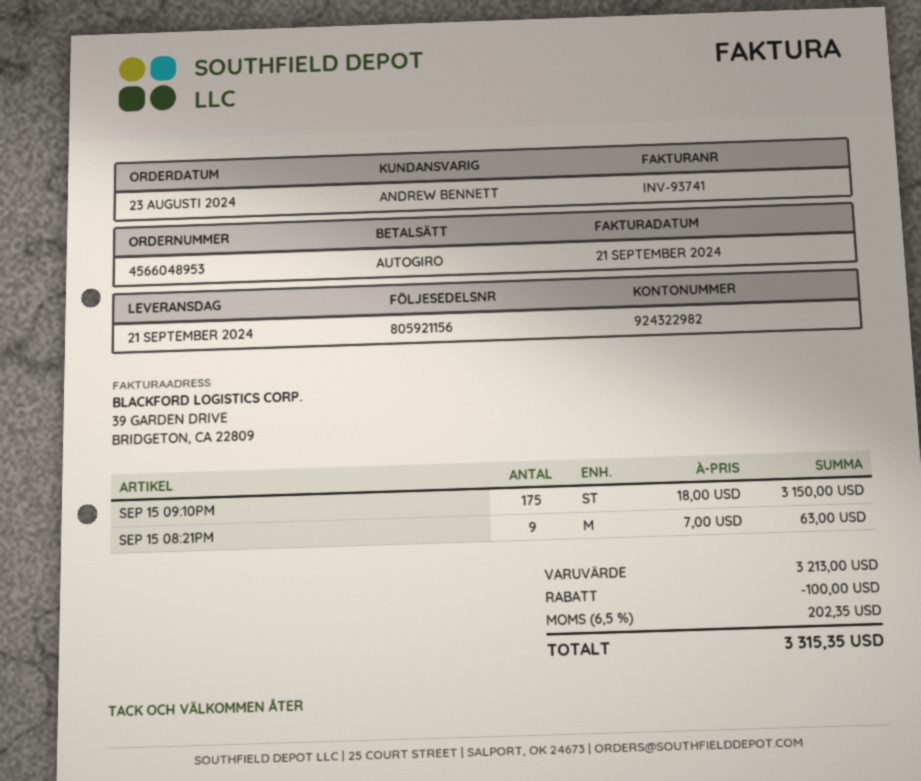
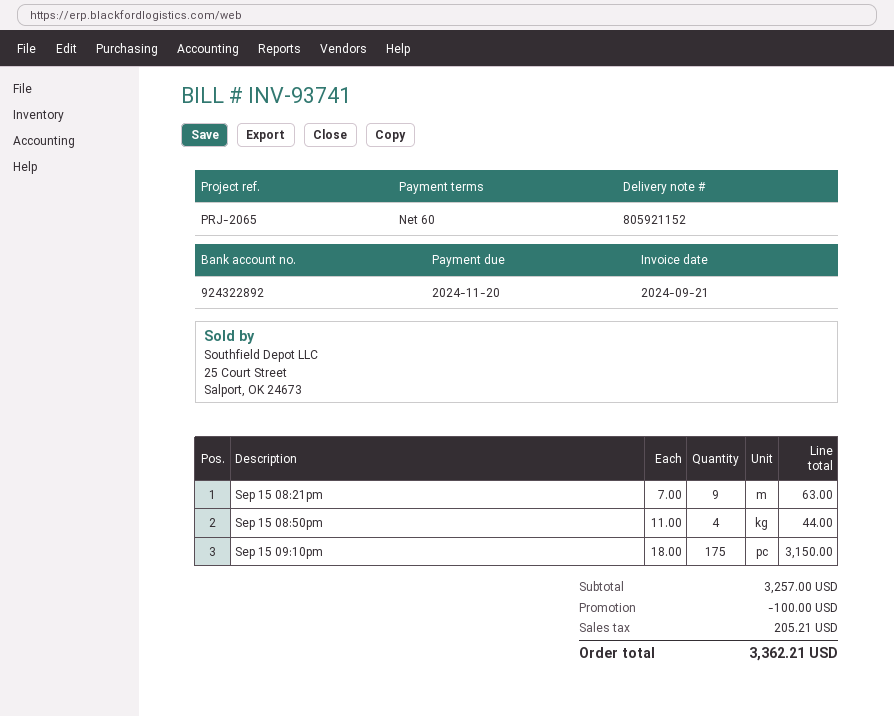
delivery note number: 805921156 -> 805921152
bank account: 924322982 -> 924322892
Sep 15 08:50pm: none -> 4 x 11.00 = 44.00
subtotal: 3213.00 -> 3257.00
tax: 202.35 -> 205.21
total: 3315.35 -> 3362.21

